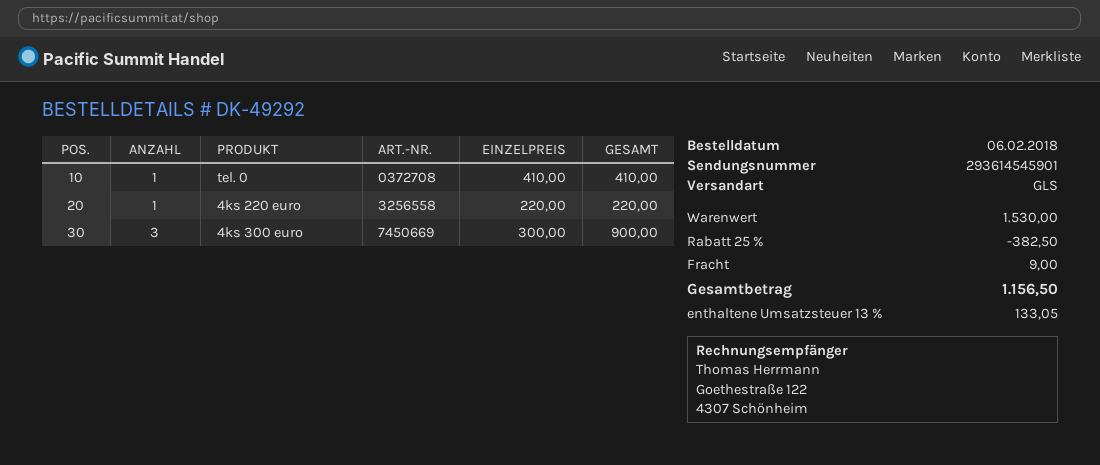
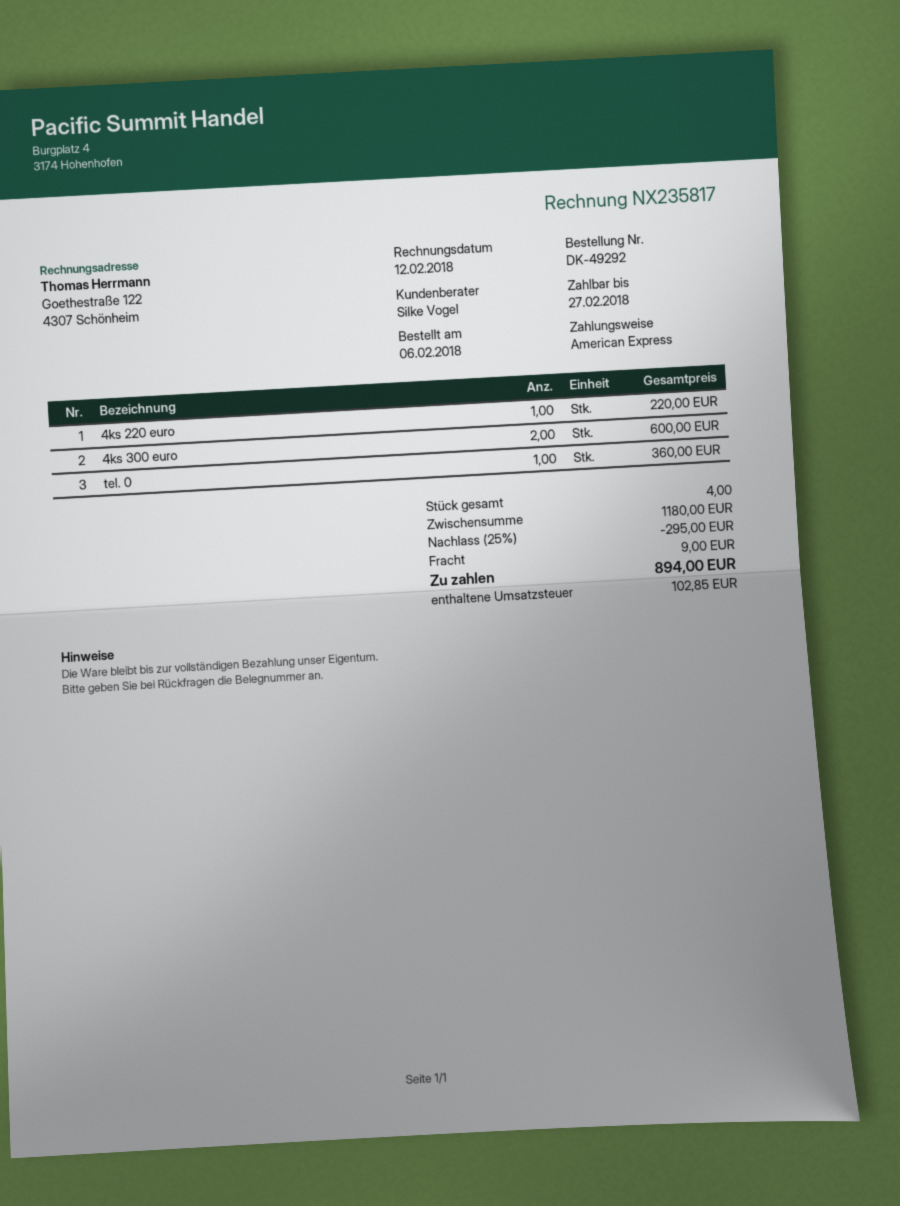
tel. 0: 1 for 410.00 -> 1 for 360.00
4ks 300 euro: 3 for 900.00 -> 2 for 600.00
subtotal: 1530.00 -> 1180.00
discount: 25% = 382.50 -> 25% = 295.00
tax: 133.05 -> 102.85
total: 1156.50 -> 894.00

